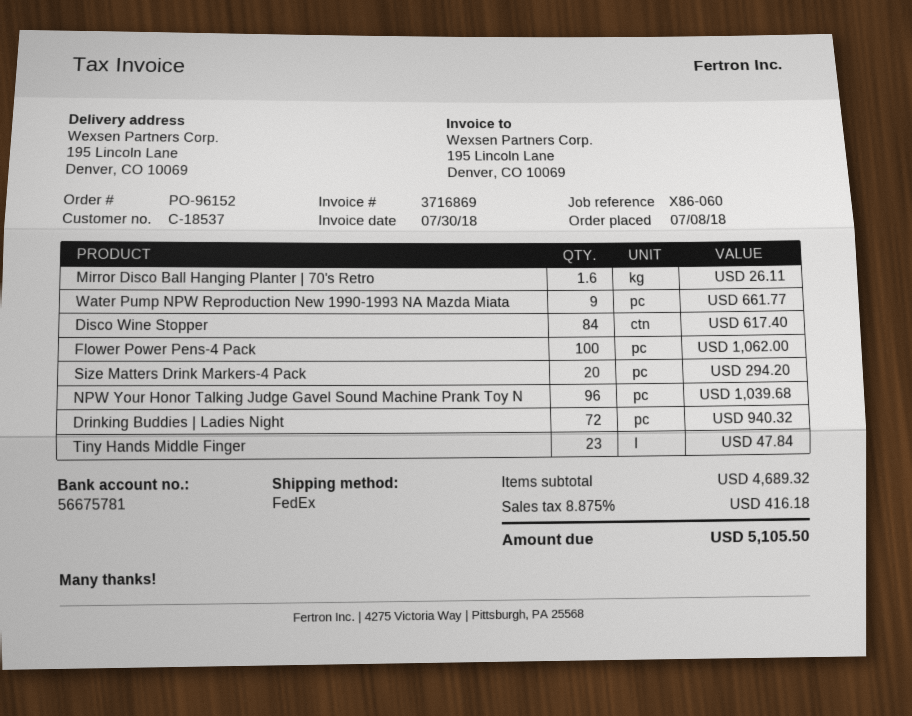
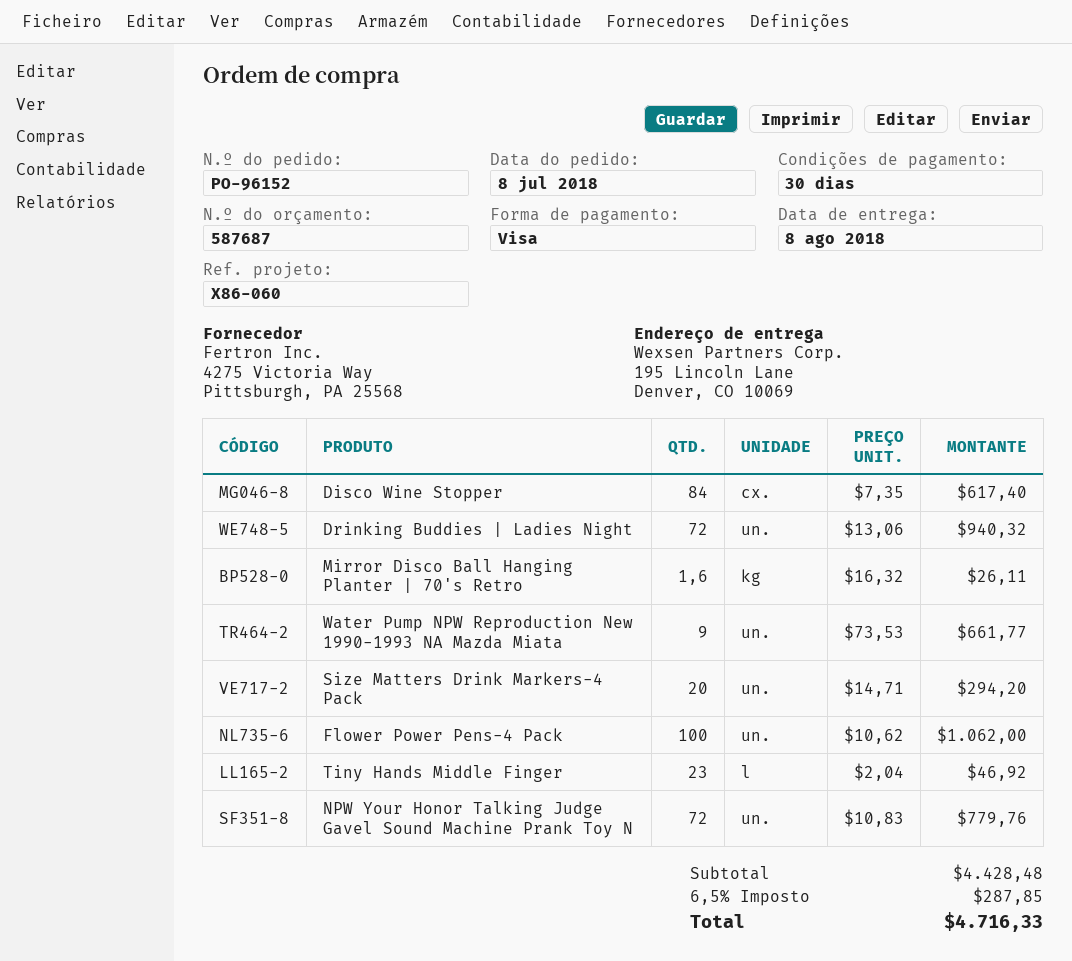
NPW Your Honor Talking Judge Gavel Sound Machine Prank Toy N: 96 for 1039.68 -> 72 for 779.76
Tiny Hands Middle Finger: 23 for 47.84 -> 23 for 46.92
subtotal: 4689.32 -> 4428.48
tax: 8.875% = 416.18 -> 6.5% = 287.85
total: 5105.50 -> 4716.33

